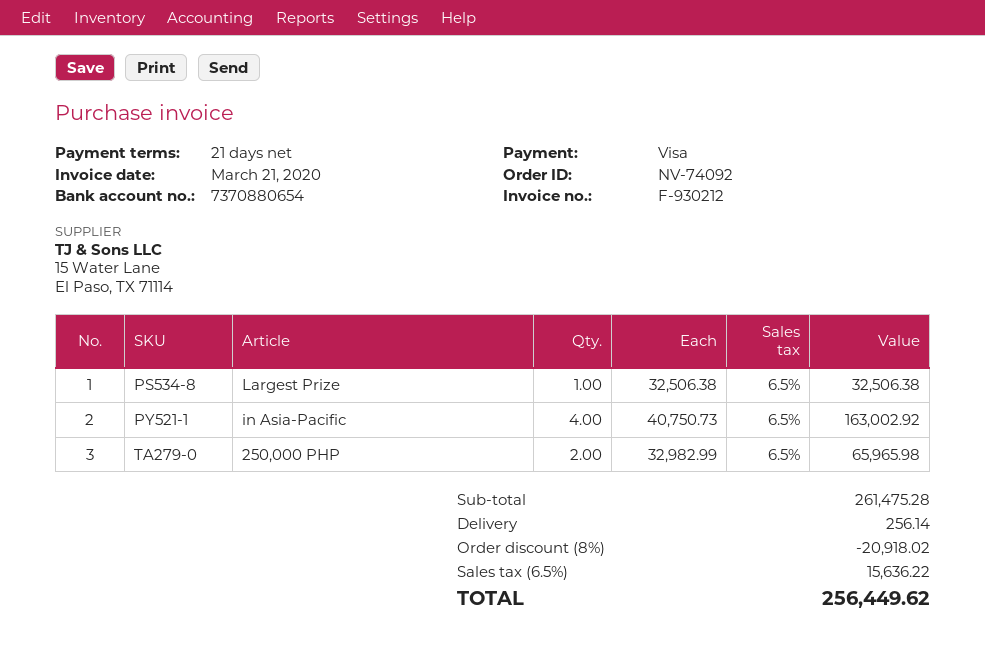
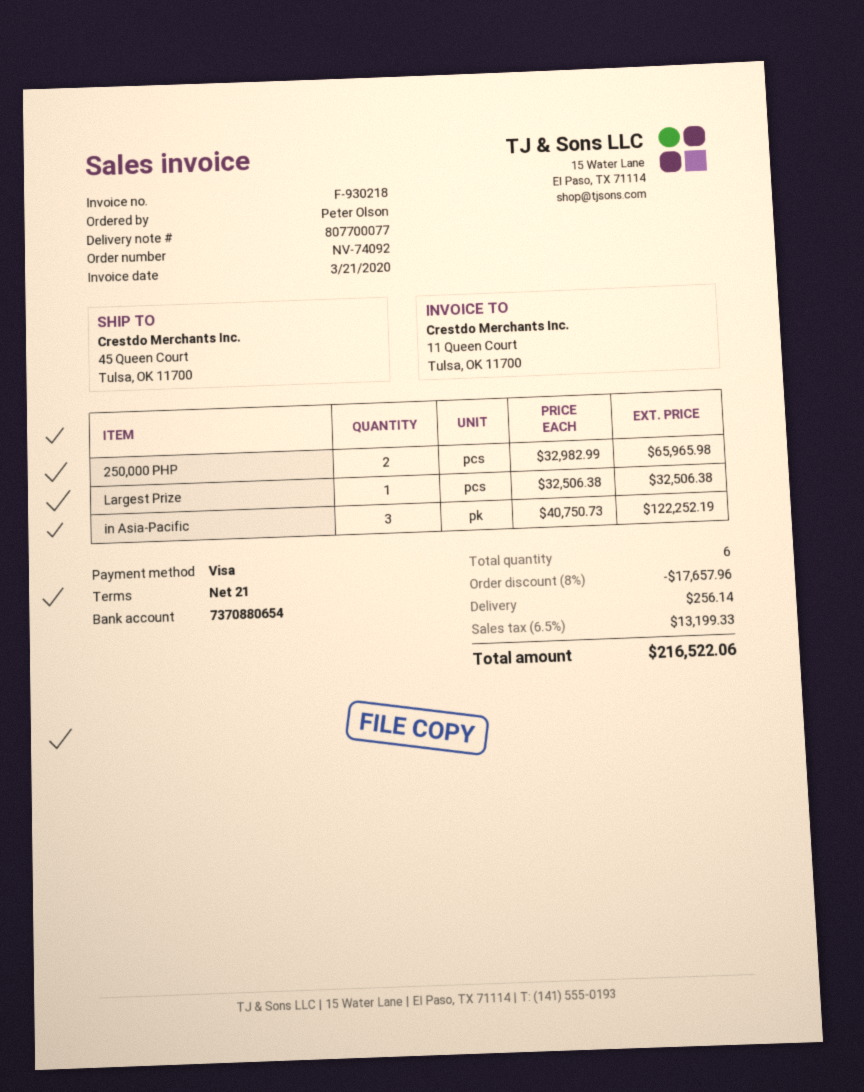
invoice number: F-930212 -> F-930218
in Asia-Pacific: 4 x 40750.73 = 163002.92 -> 3 x 40750.73 = 122252.19
discount: 8% = 20918.02 -> 8% = 17657.96
tax: 6.5% = 15636.22 -> 6.5% = 13199.33
total: 256449.62 -> 216522.06

